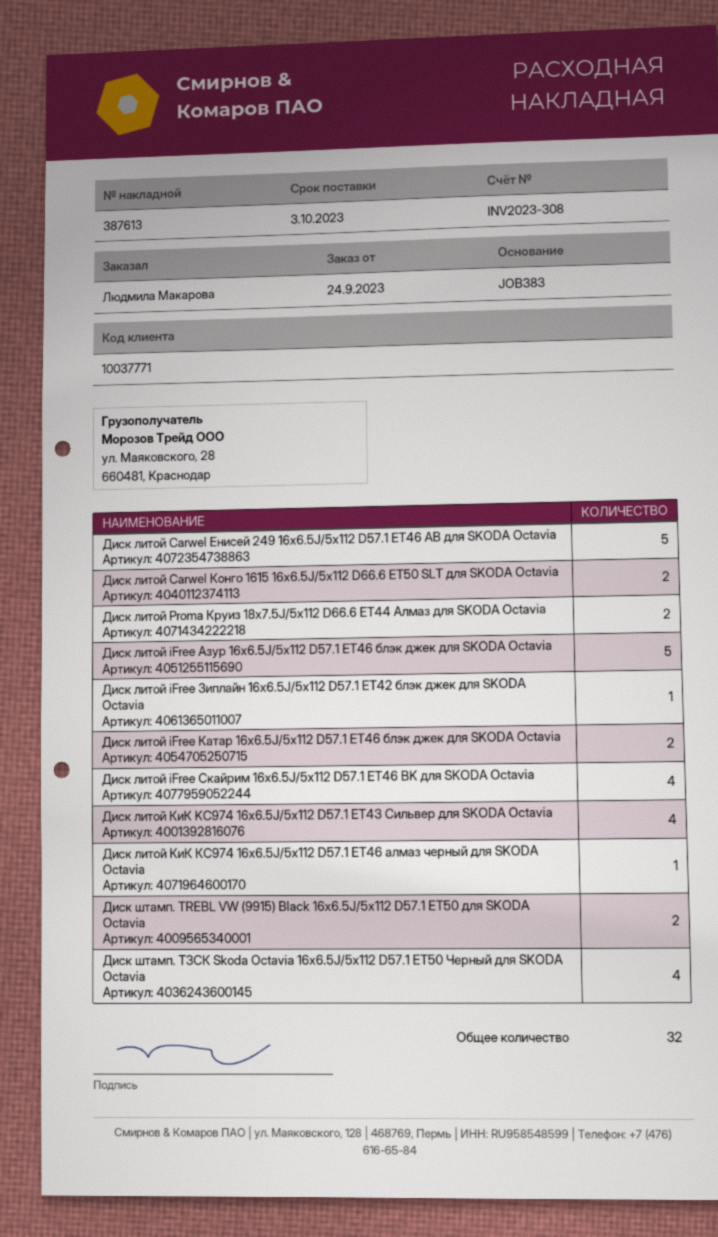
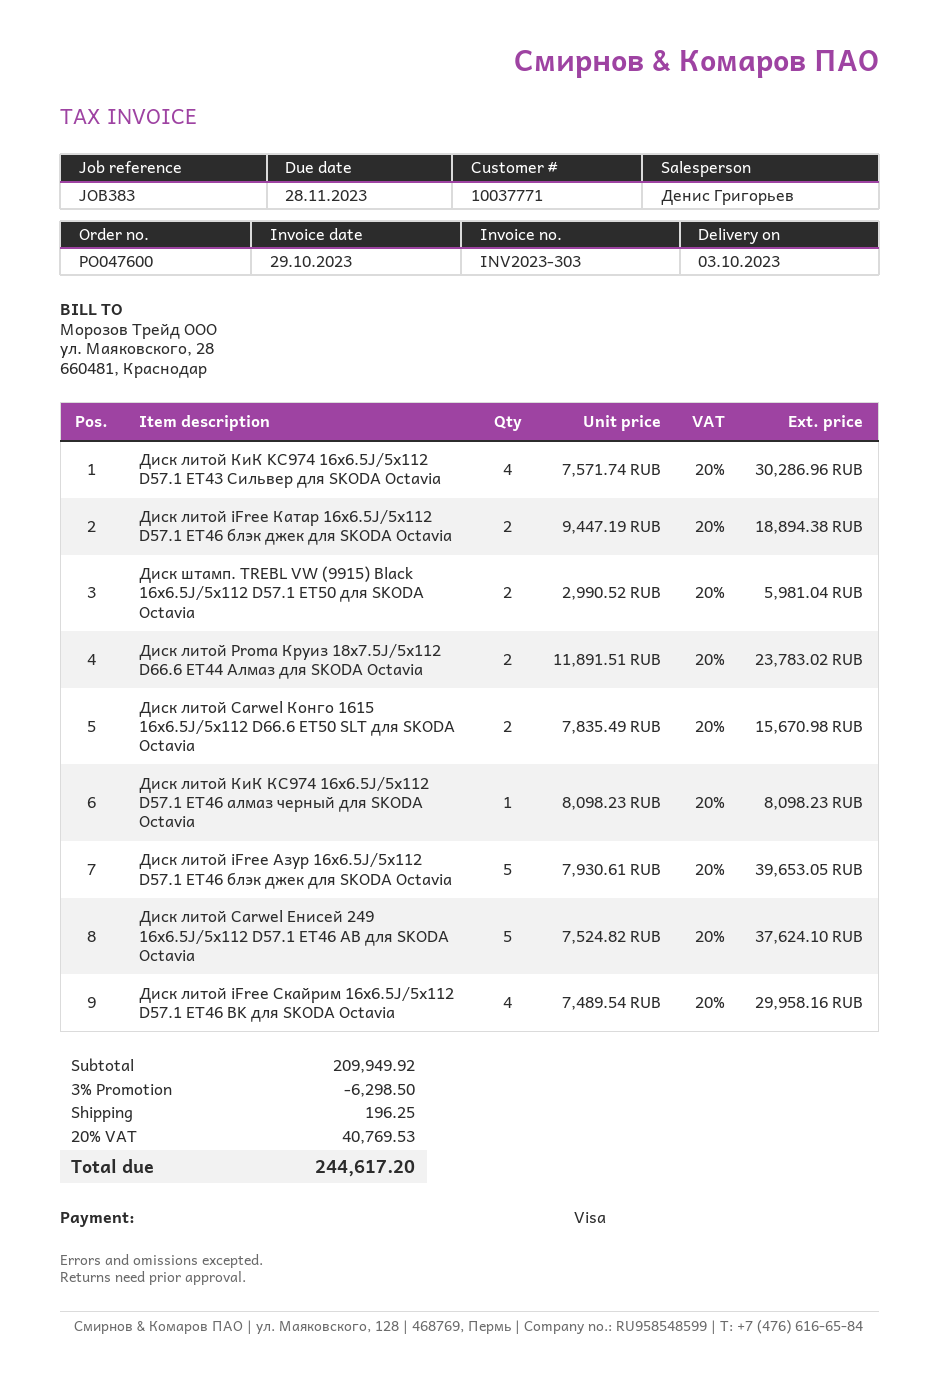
invoice number: INV2023-308 -> INV2023-303
Диск литой iFree Зиплайн 16x6.5J/5x112 D57.1 ET42 блэк джек для SKODA Octavia: 1 -> none
Диск штамп. ТЗСК Skoda Octavia 16x6.5J/5x112 D57.1 ET50 Черный для SKODA Octavia: 4 -> none

